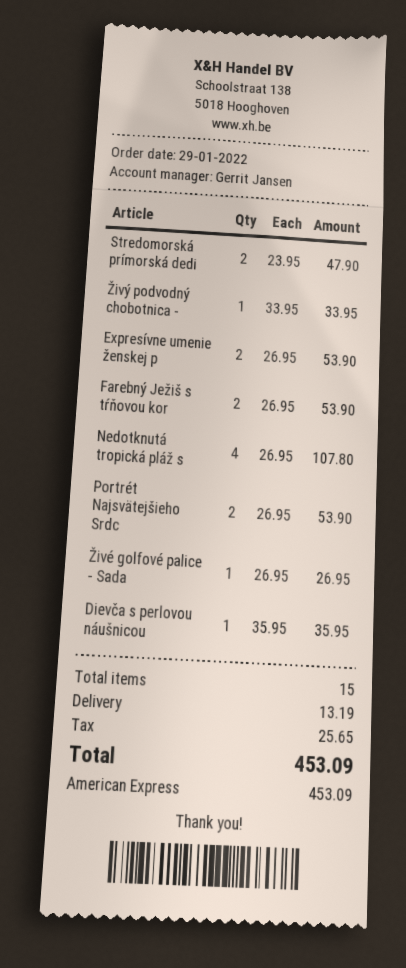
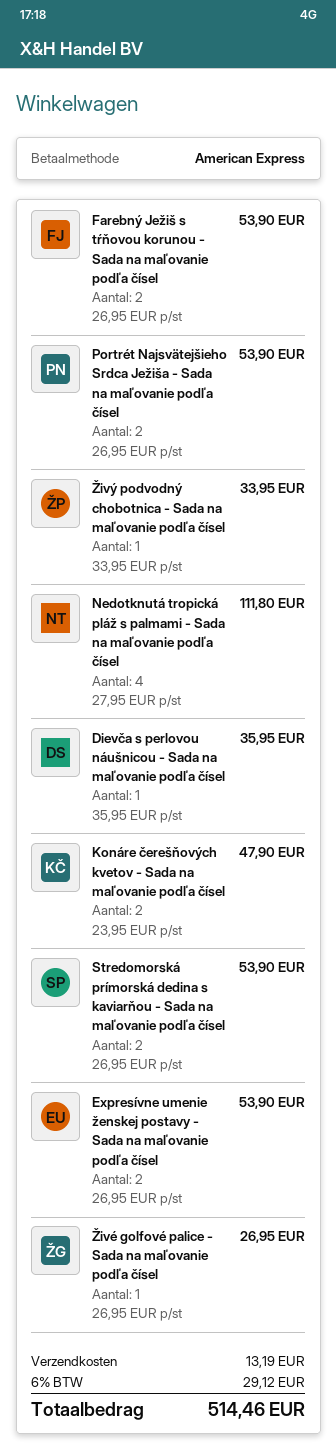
Stredomorská prímorská dedi: 2 x 23.95 = 47.90 -> 2 x 26.95 = 53.90
Nedotknutá tropická pláž s: 4 x 26.95 = 107.80 -> 4 x 27.95 = 111.80
Konáre čerešňových kvetov - Sada na maľovanie podľa čísel: none -> 2 x 23.95 = 47.90
tax: 25.65 -> 29.12
total: 453.09 -> 514.46

